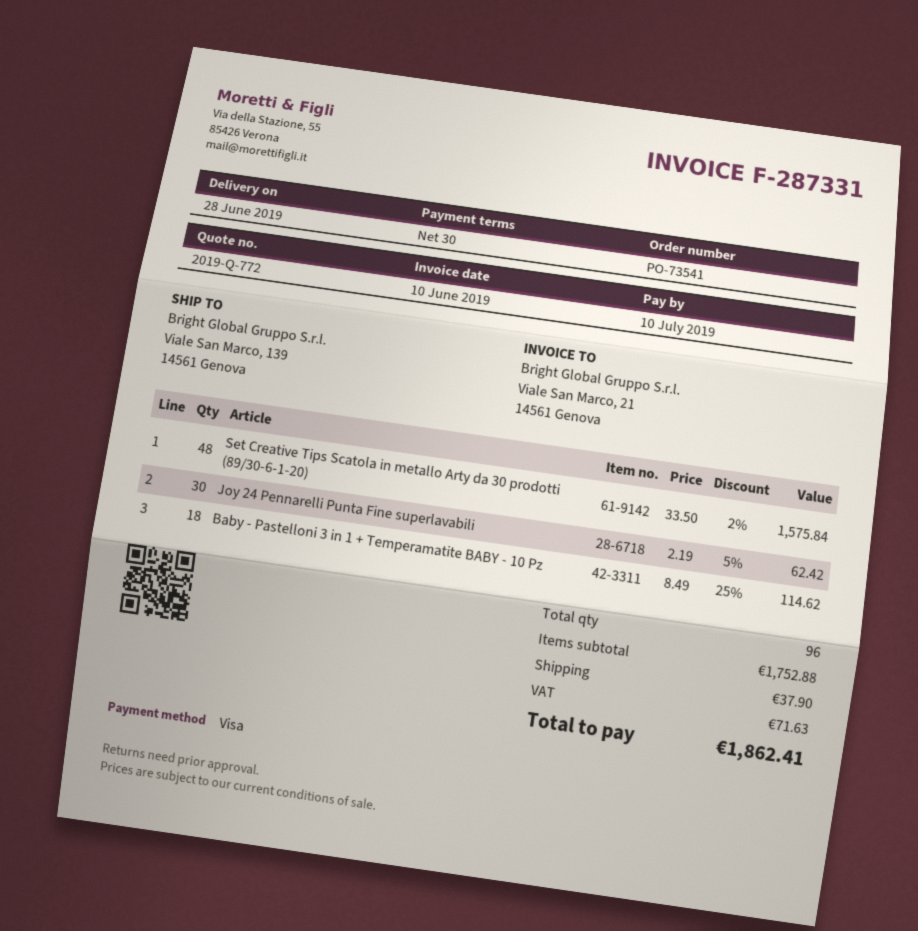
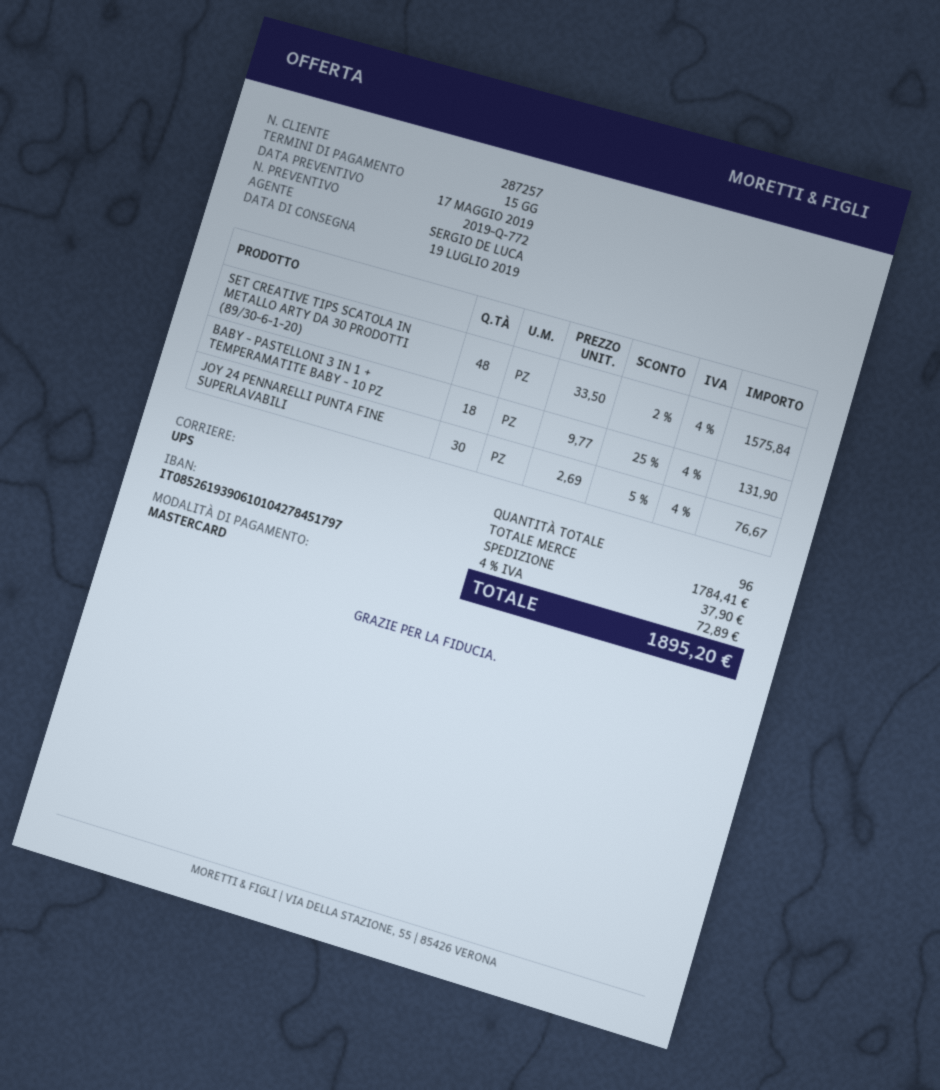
delivery date: 2019-06-28 -> 2019-07-19
payment terms: 30 days -> 15 days
payment method: Visa -> Mastercard
Joy 24 Pennarelli Punta Fine superlavabili: 30 x 2.19 - 5% = 62.42 -> 30 x 2.69 - 5% = 76.67
Baby - Pastelloni 3 in 1 + Temperamatite BABY - 10 Pz: 18 x 8.49 - 25% = 114.62 -> 18 x 9.77 - 25% = 131.90
subtotal: 1752.88 -> 1784.41
tax: 71.63 -> 72.89
total: 1862.41 -> 1895.20

